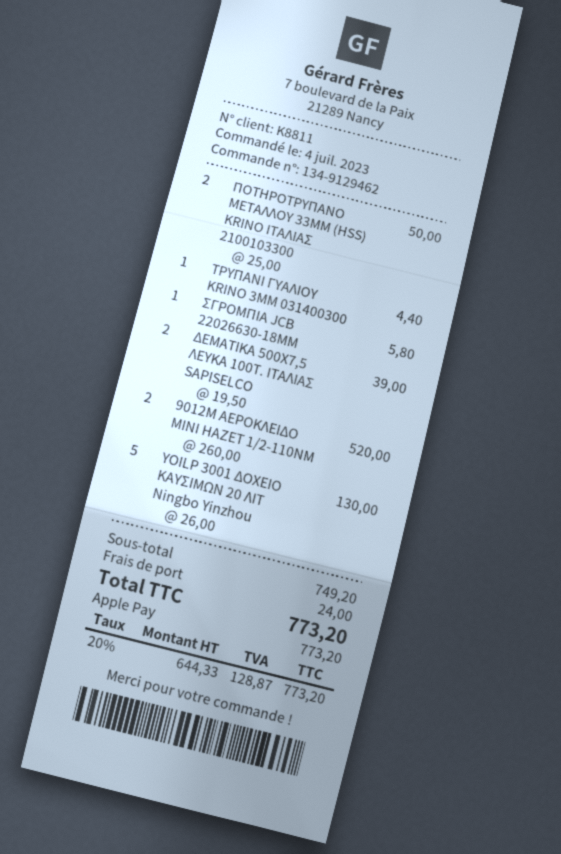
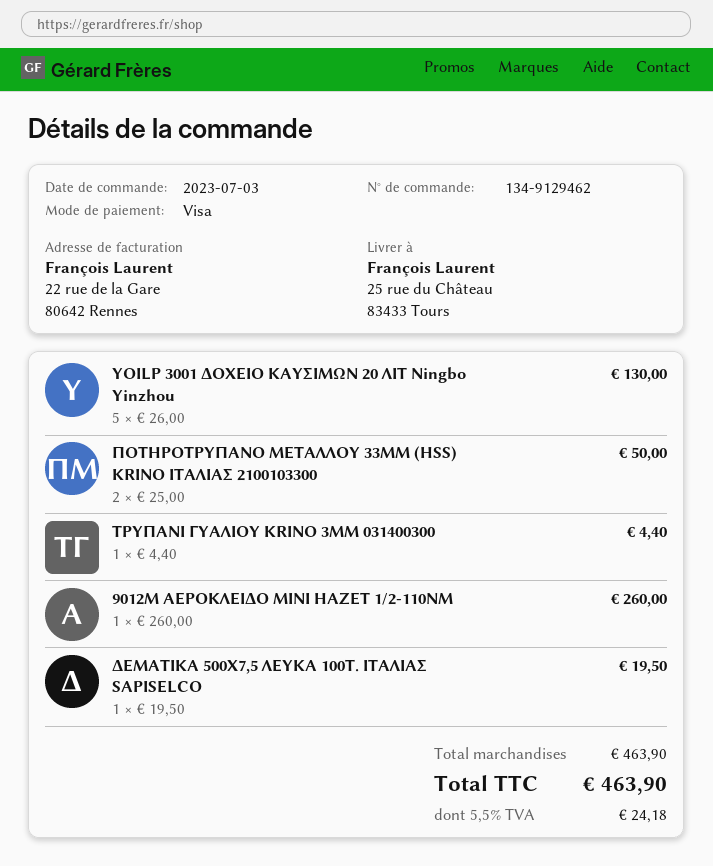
order date: 2023-07-04 -> 2023-07-03
payment method: Apple Pay -> Visa
ΣΓΡΟΜΠΙΑ JCB 22026630-18MM: 1 x 5.80 = 5.80 -> none
ΔΕΜΑΤΙΚΑ 500Χ7,5 ΛΕΥΚΑ 100Τ. ΙΤΑΛΙΑΣ SAPISELCO: 2 x 19.50 = 39.00 -> 1 x 19.50 = 19.50
9012Μ ΑΕΡΟΚΛΕΙΔΟ ΜΙΝΙ HAZET 1/2-110NM: 2 x 260.00 = 520.00 -> 1 x 260.00 = 260.00
subtotal: 749.20 -> 463.90
shipping: 24.00 -> none
tax: 20% = 128.87 -> 5.5% = 24.18
total: 773.20 -> 463.90

